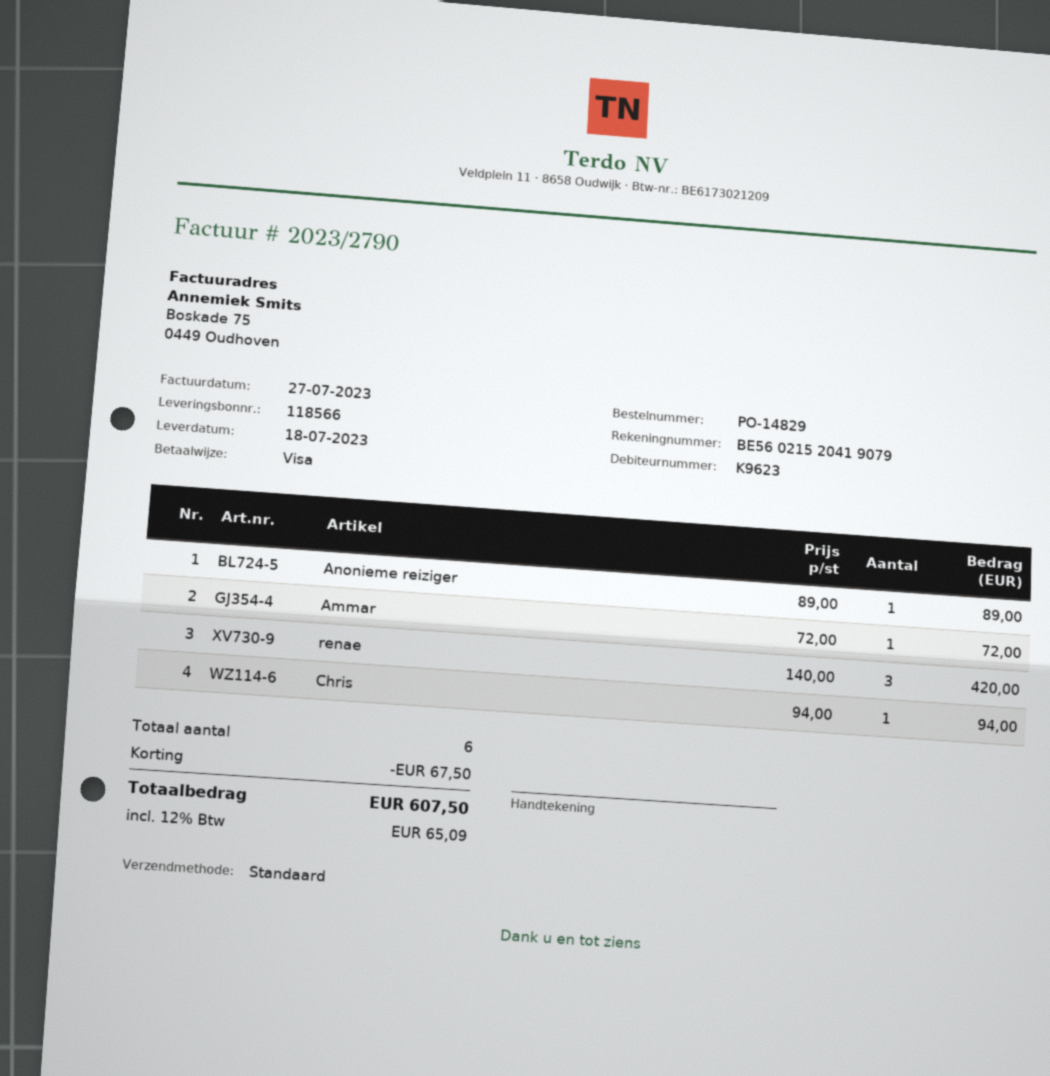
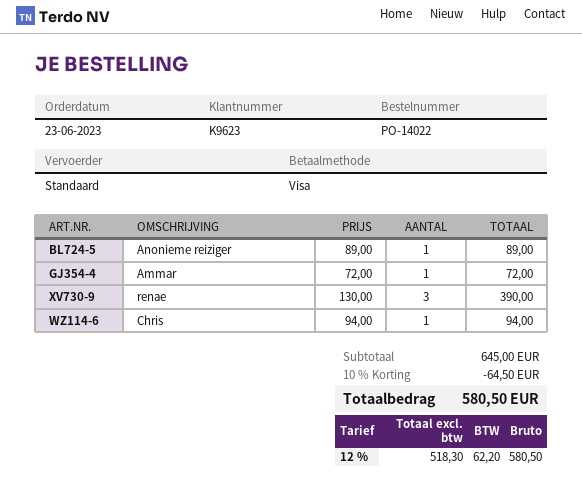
order number: PO-14829 -> PO-14022
renae: 3 x 140.00 = 420.00 -> 3 x 130.00 = 390.00
discount: 67.50 -> 64.50
tax: 12% = 65.09 -> 12% = 62.20
total: 607.50 -> 580.50

